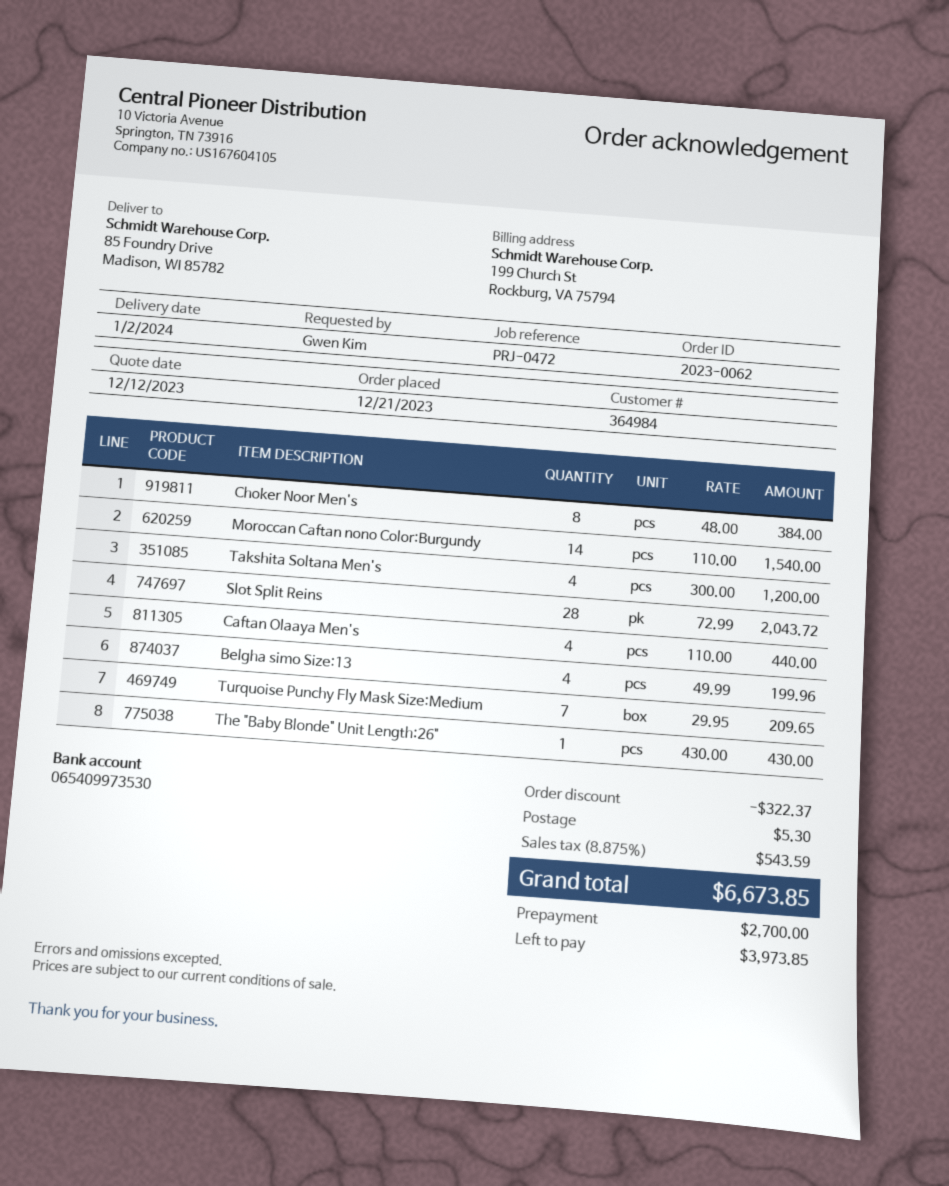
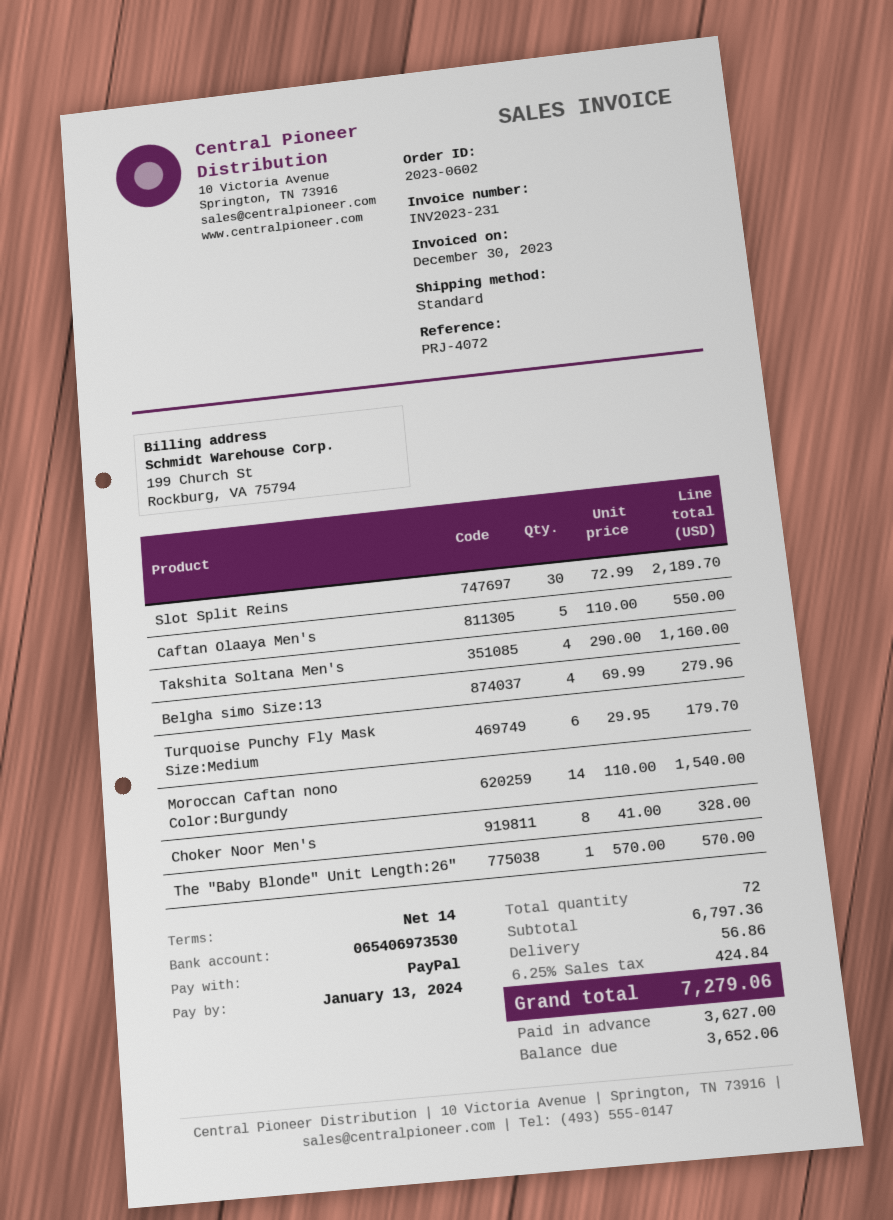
order number: 2023-0062 -> 2023-0602
reference: PRJ-0472 -> PRJ-4072
bank account: 065409973530 -> 065406973530
Choker Noor Men's: 8 x 48.00 = 384.00 -> 8 x 41.00 = 328.00
Takshita Soltana Men's: 4 x 300.00 = 1200.00 -> 4 x 290.00 = 1160.00
Slot Split Reins: 28 x 72.99 = 2043.72 -> 30 x 72.99 = 2189.70
Caftan Olaaya Men's: 4 x 110.00 = 440.00 -> 5 x 110.00 = 550.00
Belgha simo Size:13: 4 x 49.99 = 199.96 -> 4 x 69.99 = 279.96
Turquoise Punchy Fly Mask Size:Medium: 7 x 29.95 = 209.65 -> 6 x 29.95 = 179.70
The "Baby Blonde" Unit Length:26": 1 x 430.00 = 430.00 -> 1 x 570.00 = 570.00
discount: 322.37 -> none
shipping: 5.30 -> 56.86
tax: 8.875% = 543.59 -> 6.25% = 424.84
total: 6673.85 -> 7279.06
deposit: 2700.00 -> 3627.00
balance: 3973.85 -> 3652.06

